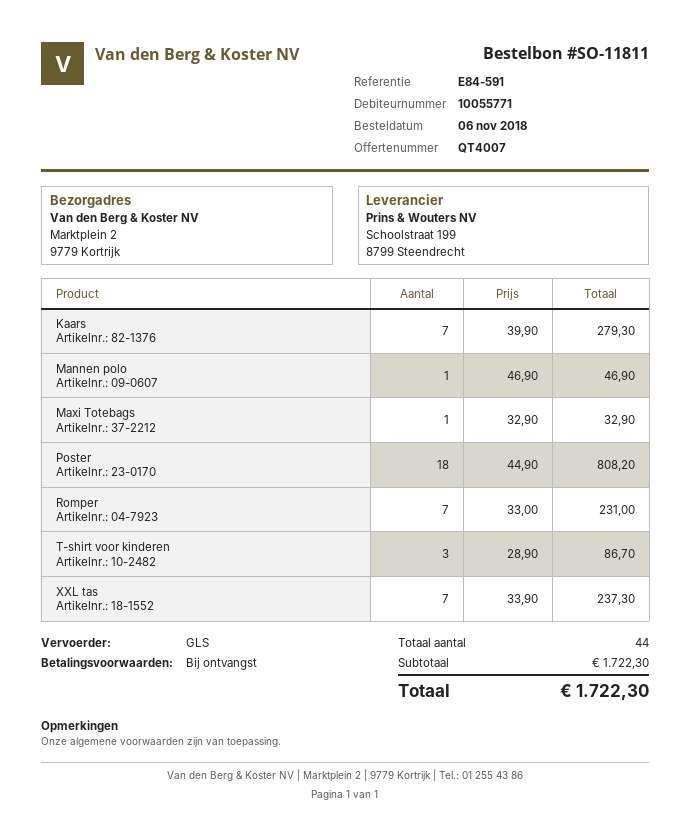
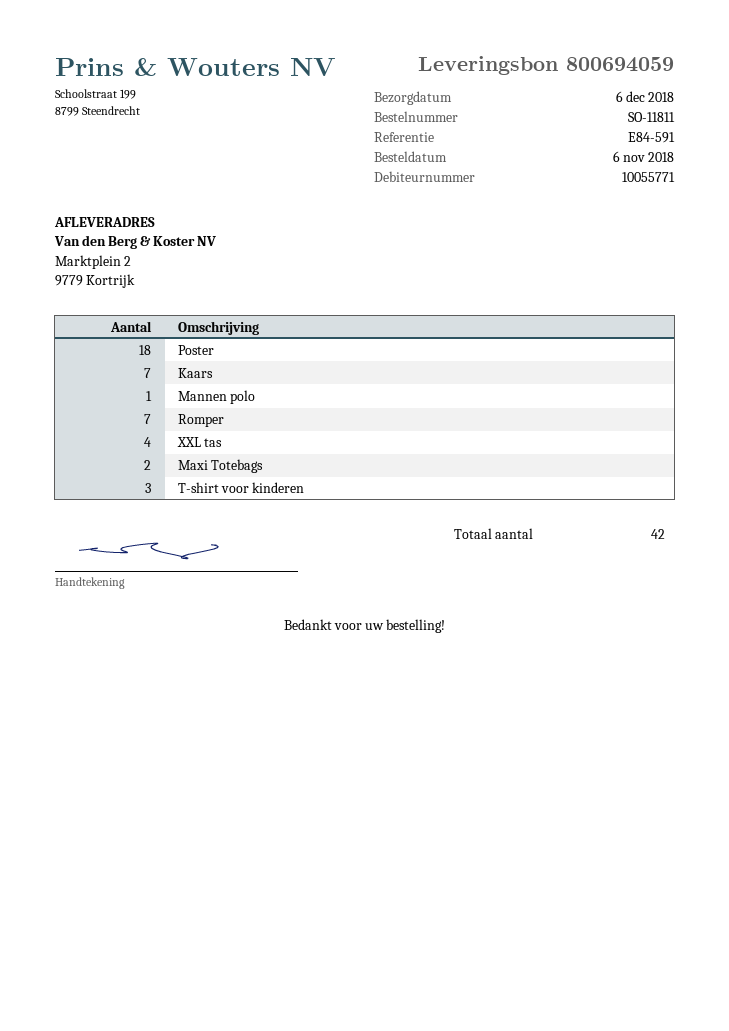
Maxi Totebags: 1 -> 2
XXL tas: 7 -> 4
total quantity: 44 -> 42

